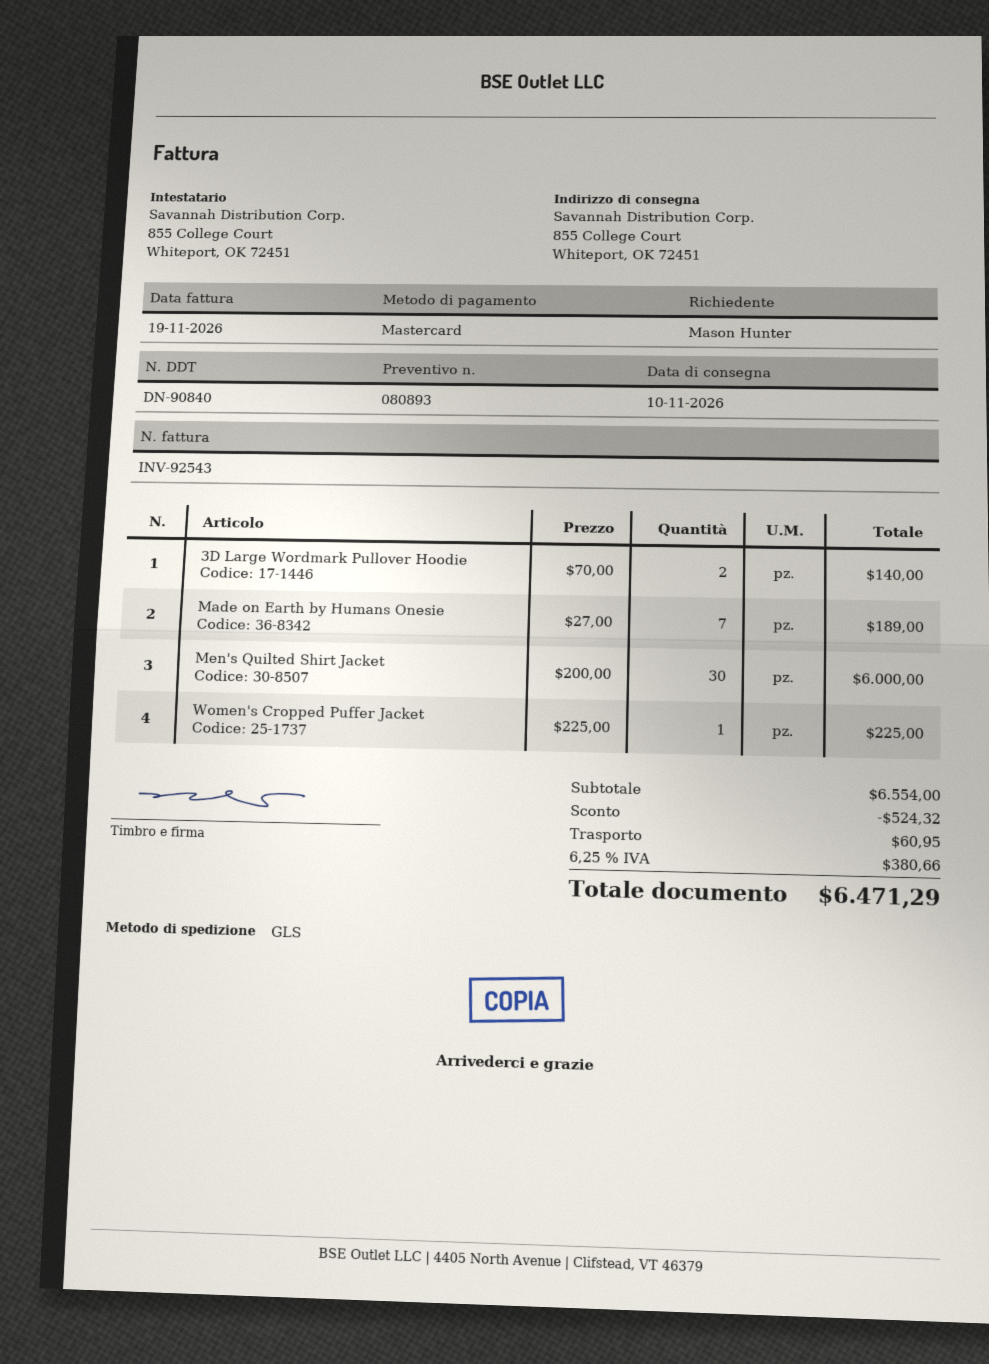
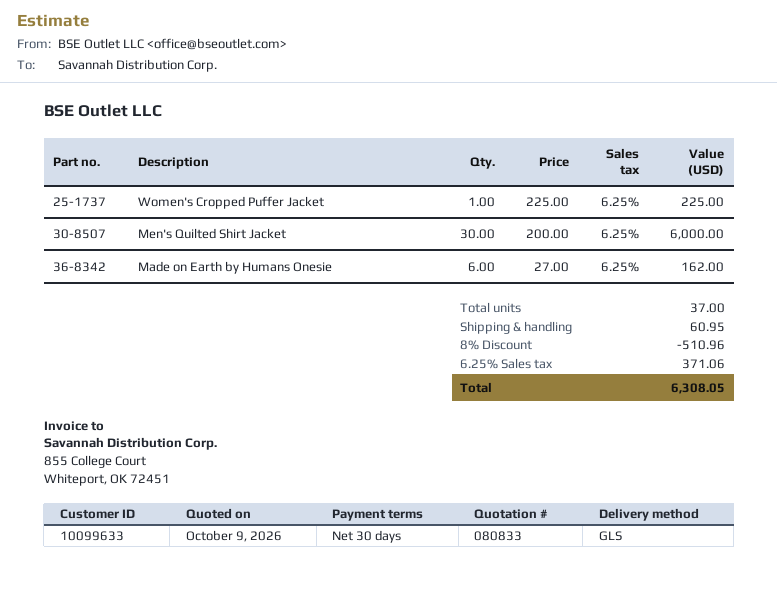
quote number: 080893 -> 080833
3D Large Wordmark Pullover Hoodie: 2 x 70.00 = 140.00 -> none
Made on Earth by Humans Onesie: 7 x 27.00 = 189.00 -> 6 x 27.00 = 162.00
discount: 524.32 -> 510.96
tax: 6.25% = 380.66 -> 6.25% = 371.06
total: 6471.29 -> 6308.05

